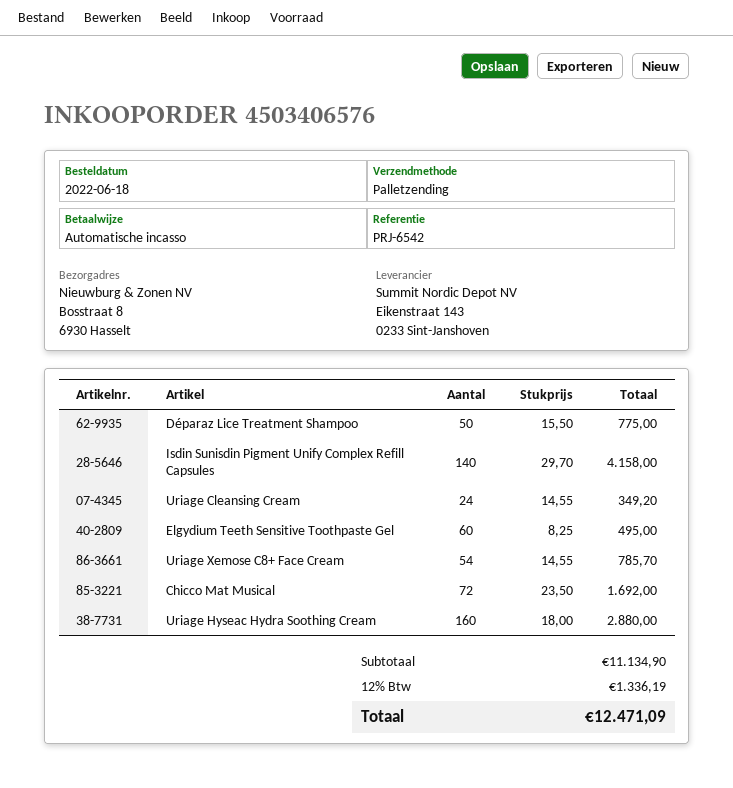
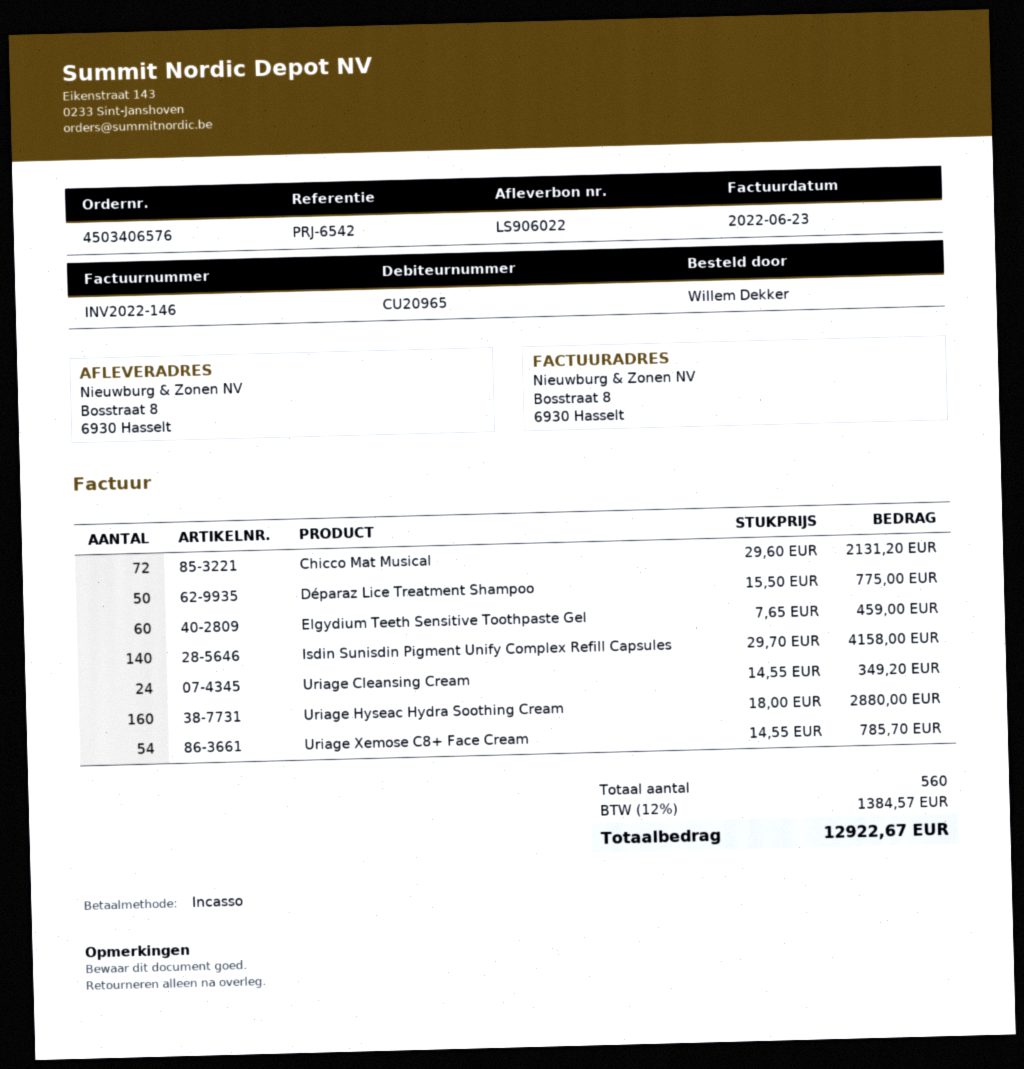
Elgydium Teeth Sensitive Toothpaste Gel: 60 x 8.25 = 495.00 -> 60 x 7.65 = 459.00
Chicco Mat Musical: 72 x 23.50 = 1692.00 -> 72 x 29.60 = 2131.20
tax: 12% = 1336.19 -> 12% = 1384.57
total: 12471.09 -> 12922.67

